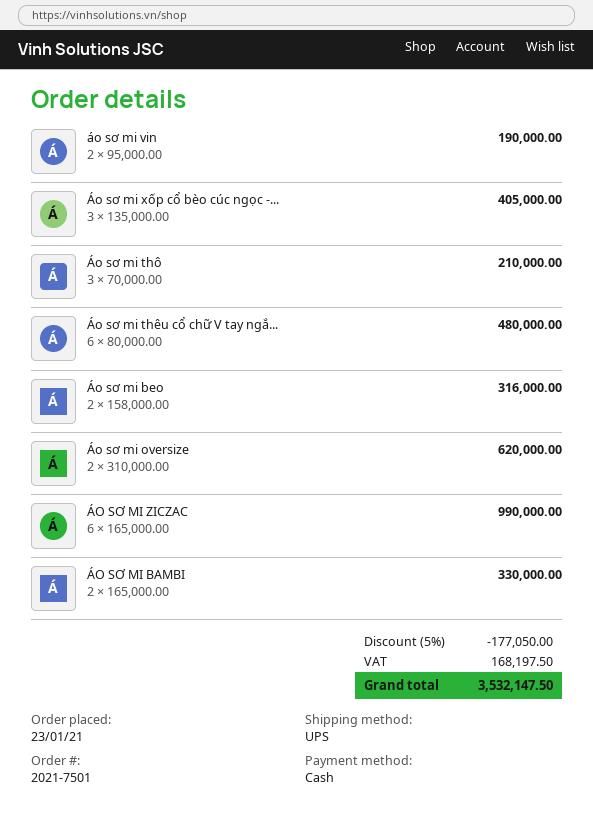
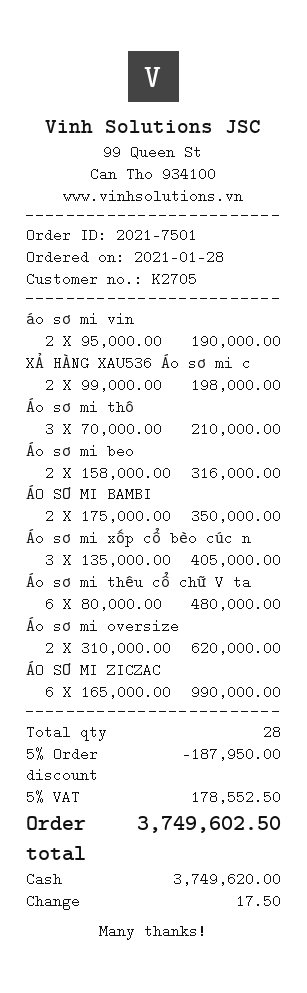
order date: 2021-01-23 -> 2021-01-28
ÁO SƠ MI BAMBI: 2 x 165000.00 = 330000.00 -> 2 x 175000.00 = 350000.00
XẢ HÀNG XAU536 Áo sơ mi c: none -> 2 x 99000.00 = 198000.00
discount: 5% = 177050.00 -> 5% = 187950.00
tax: 168197.50 -> 178552.50
total: 3532147.50 -> 3749602.50

